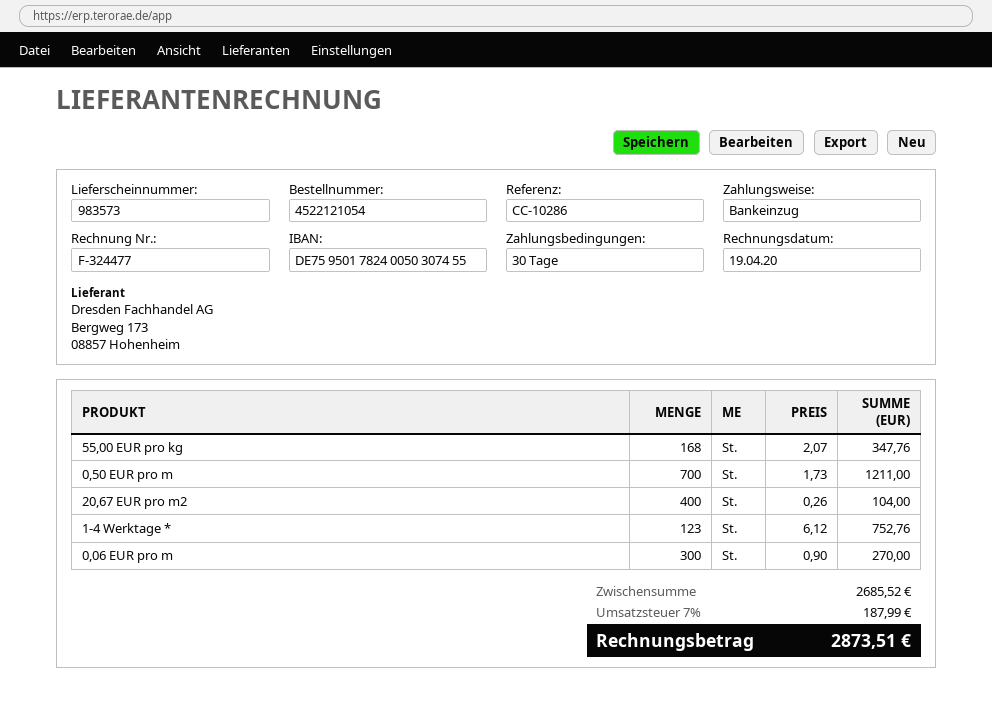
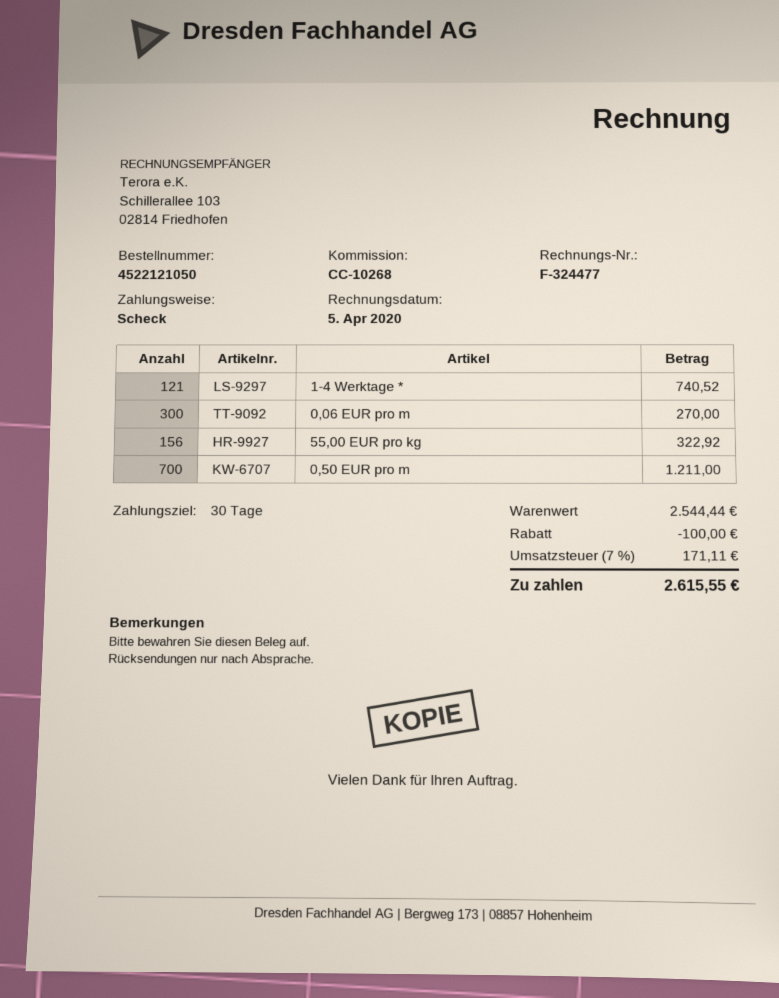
order number: 4522121054 -> 4522121050
invoice date: 2020-04-19 -> 2020-04-05
reference: CC-10286 -> CC-10268
payment method: direct debit -> cheque
55,00 EUR pro kg: 168 for 347.76 -> 156 for 322.92
20,67 EUR pro m2: 400 for 104.00 -> none
1-4 Werktage *: 123 for 752.76 -> 121 for 740.52
subtotal: 2685.52 -> 2544.44
discount: none -> 100.00
tax: 7% = 187.99 -> 7% = 171.11
total: 2873.51 -> 2615.55

